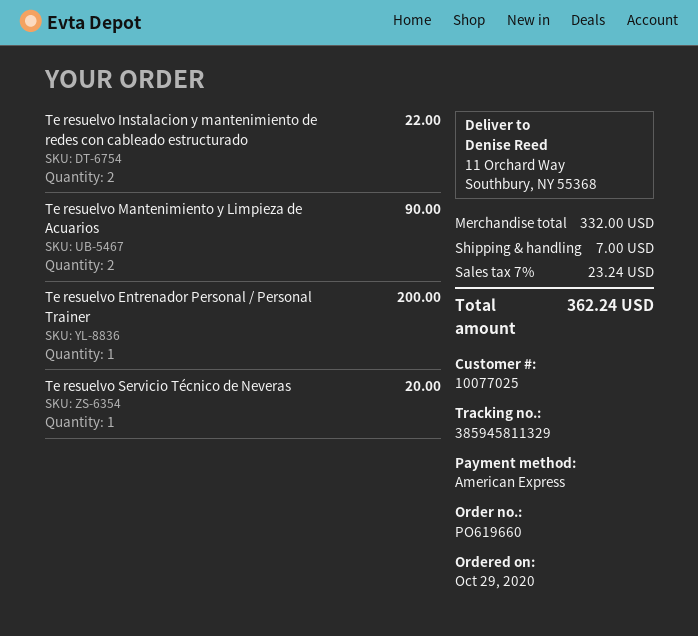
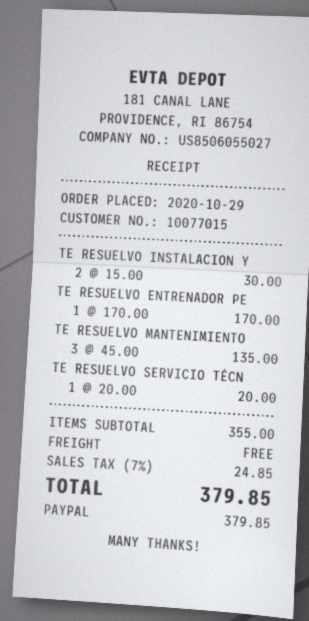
customer number: 10077025 -> 10077015
payment method: American Express -> PayPal
Te resuelvo Instalacion y mantenimiento de redes con cableado estructurado: 2 for 22.00 -> 2 for 30.00
Te resuelvo Mantenimiento y Limpieza de Acuarios: 2 for 90.00 -> 3 for 135.00
Te resuelvo Entrenador Personal / Personal Trainer: 1 for 200.00 -> 1 for 170.00
subtotal: 332.00 -> 355.00
shipping: 7.00 -> 0.00
tax: 7% = 23.24 -> 7% = 24.85
total: 362.24 -> 379.85

